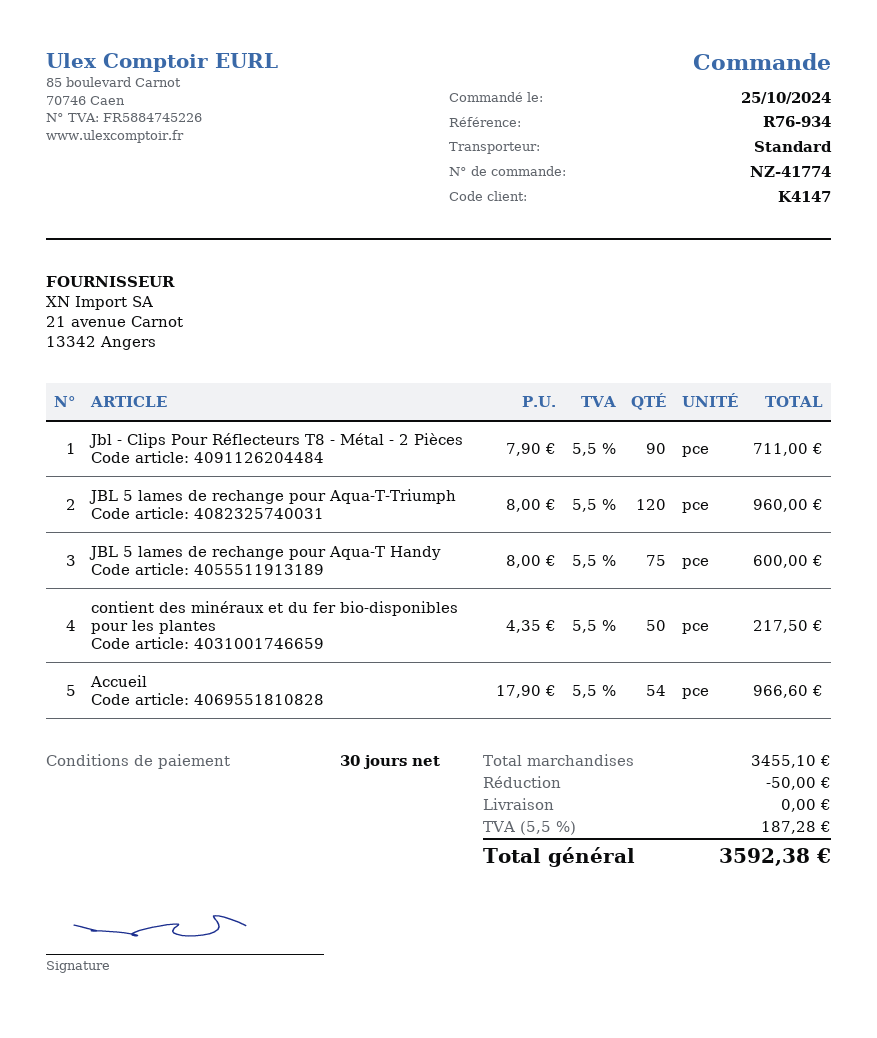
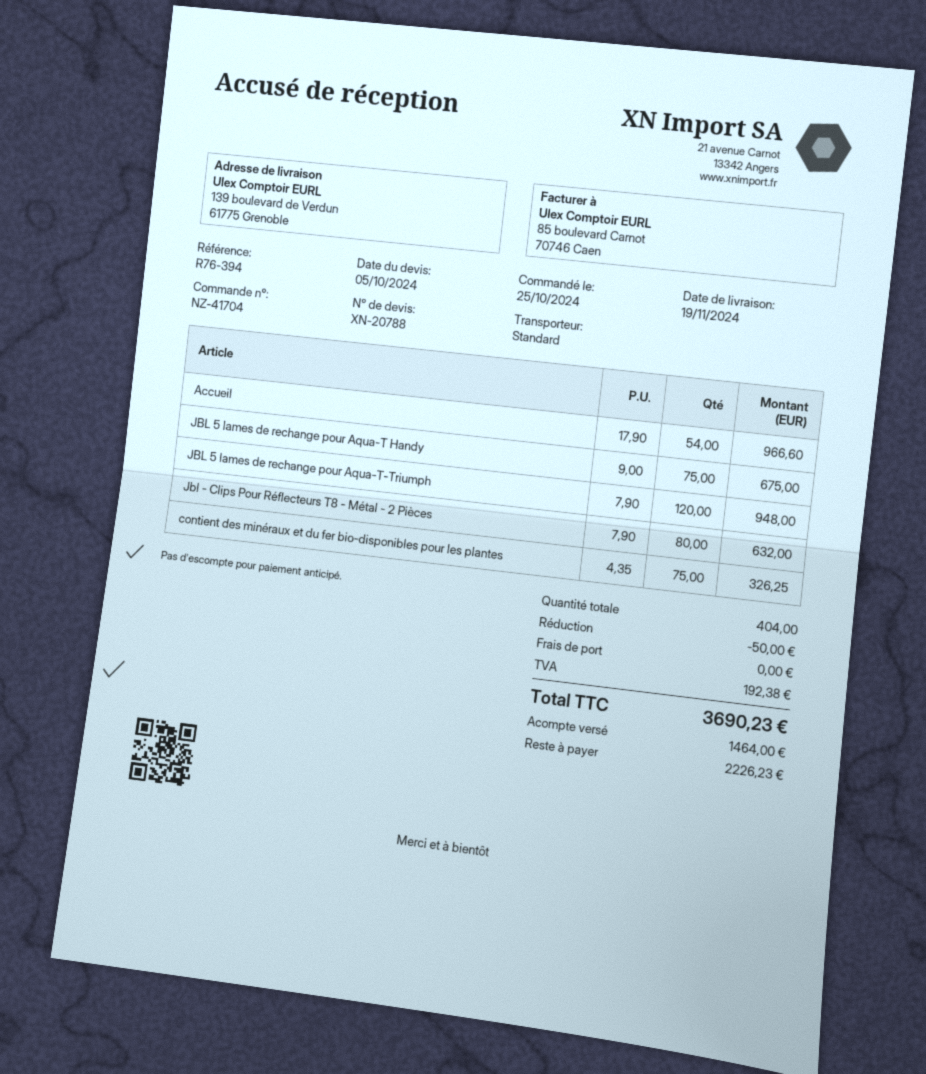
order number: NZ-41774 -> NZ-41704
reference: R76-934 -> R76-394
Jbl - Clips Pour Réflecteurs T8 - Métal - 2 Pièces: 90 x 7.90 = 711.00 -> 80 x 7.90 = 632.00
JBL 5 lames de rechange pour Aqua-T-Triumph: 120 x 8.00 = 960.00 -> 120 x 7.90 = 948.00
JBL 5 lames de rechange pour Aqua-T Handy: 75 x 8.00 = 600.00 -> 75 x 9.00 = 675.00
contient des minéraux et du fer bio-disponibles pour les plantes: 50 x 4.35 = 217.50 -> 75 x 4.35 = 326.25
tax: 187.28 -> 192.38
total: 3592.38 -> 3690.23

